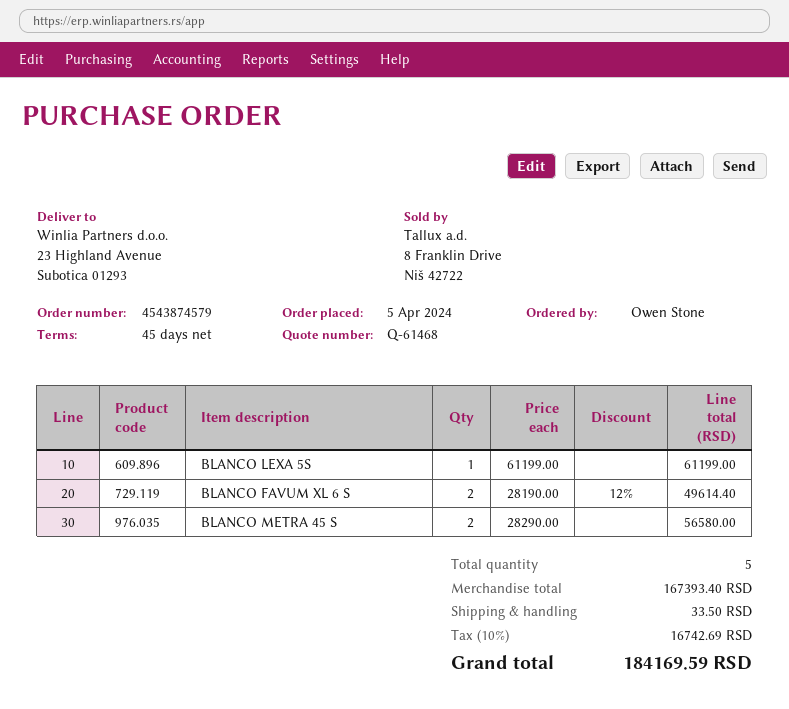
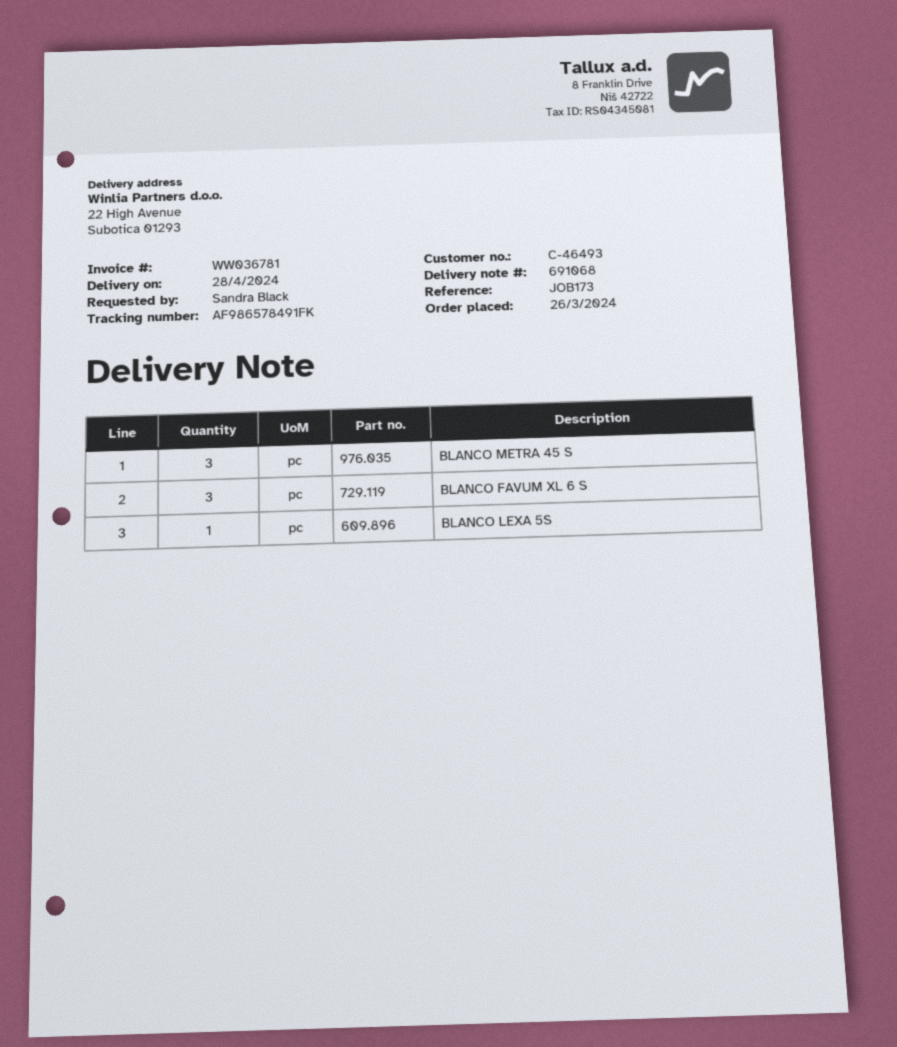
order date: 2024-04-05 -> 2024-03-26
ordered by: Owen Stone -> Sandra Black
ship to: 23 Highland Avenue, Subotica 01293 -> 22 High Avenue, Subotica 01293
BLANCO FAVUM XL 6 S: 2 -> 3
BLANCO METRA 45 S: 2 -> 3

